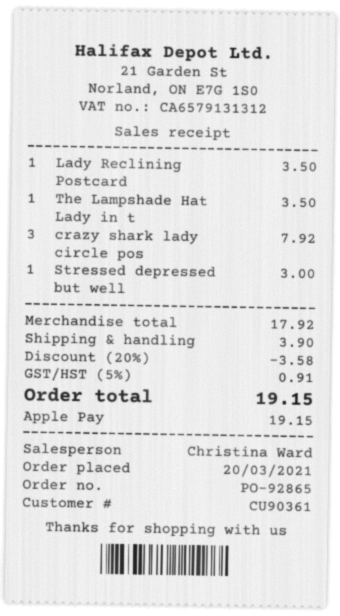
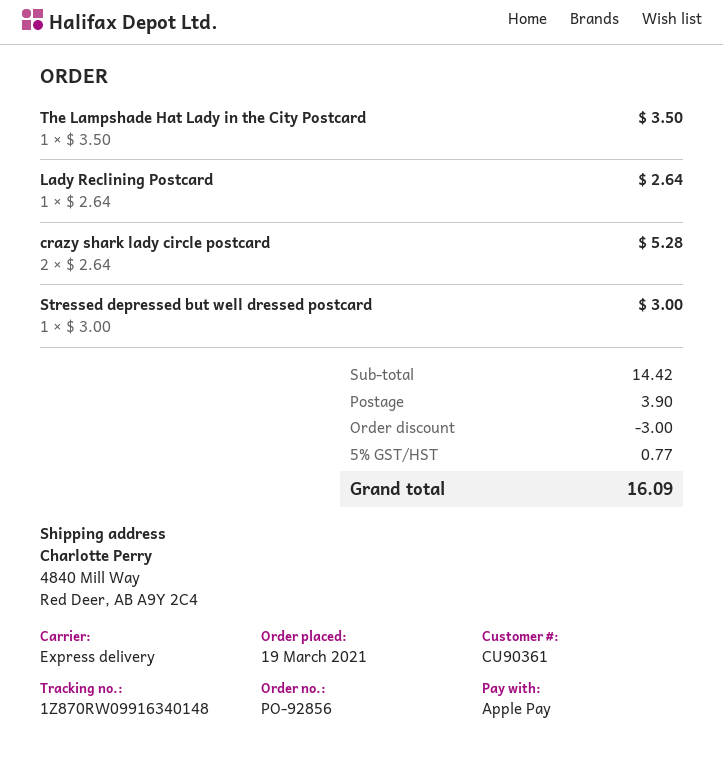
order number: PO-92865 -> PO-92856
order date: 2021-03-20 -> 2021-03-19
Lady Reclining Postcard: 1 for 3.50 -> 1 for 2.64
crazy shark lady circle pos: 3 for 7.92 -> 2 for 5.28
subtotal: 17.92 -> 14.42
discount: 3.58 -> 3.00
tax: 5% = 0.91 -> 5% = 0.77
total: 19.15 -> 16.09

